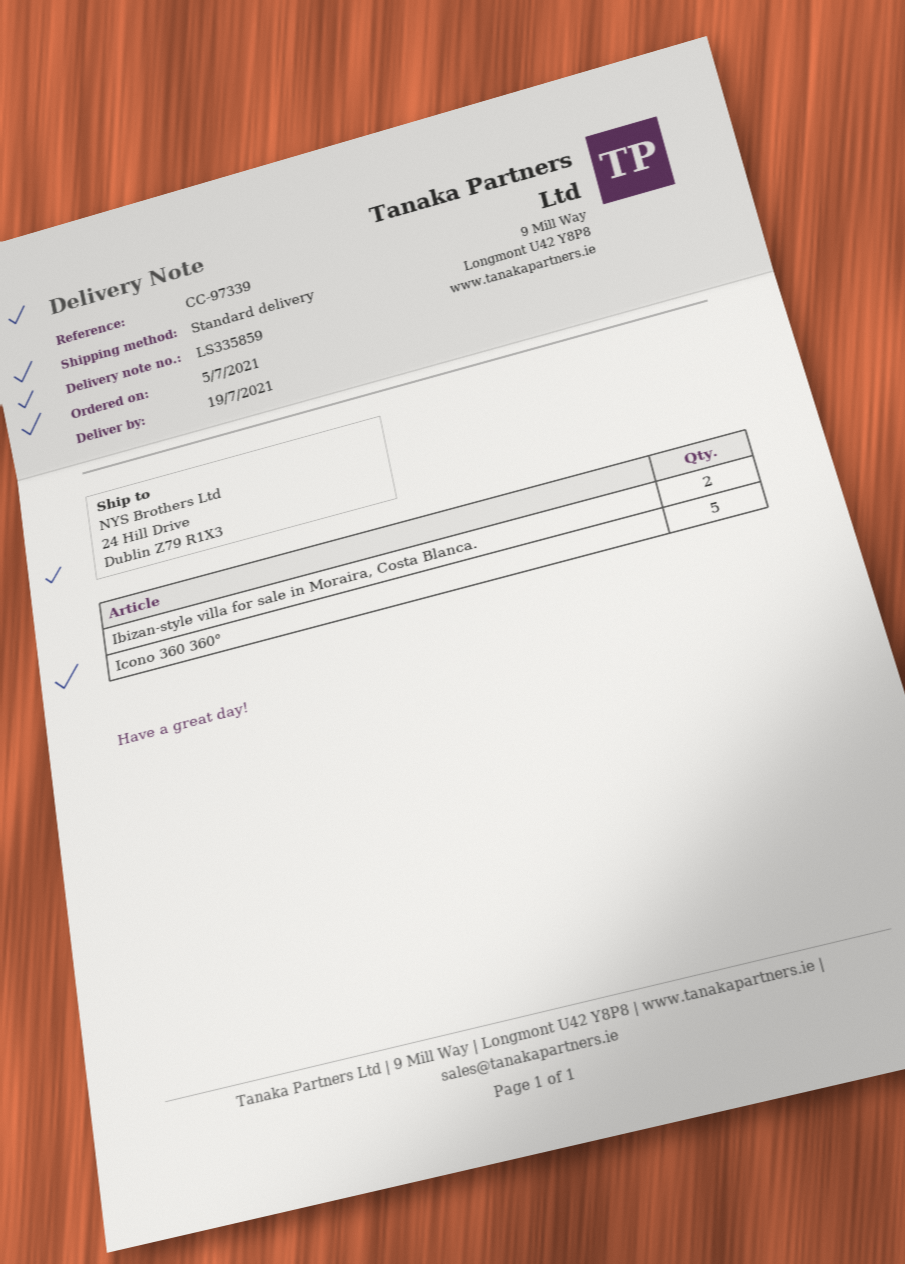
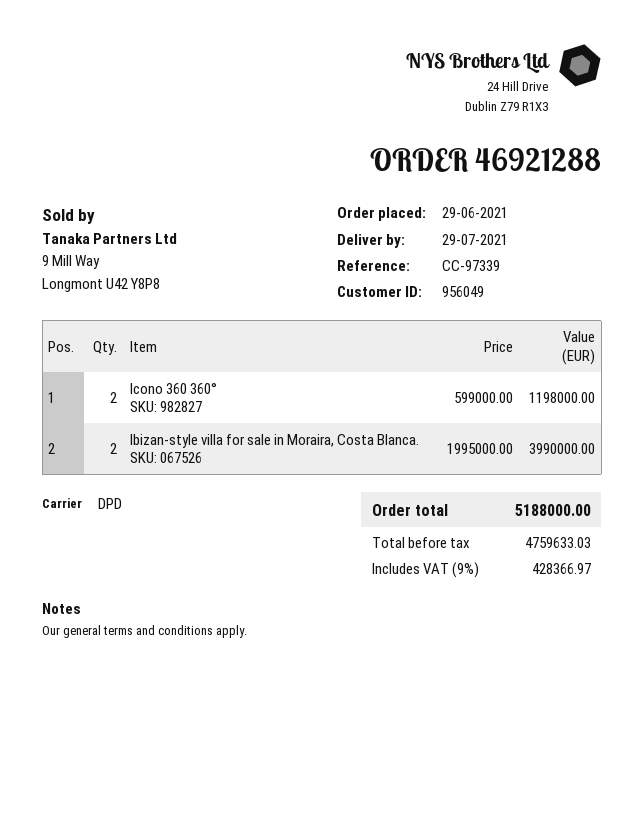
order date: 2021-07-05 -> 2021-06-29
delivery date: 2021-07-19 -> 2021-07-29
shipping method: standard -> DPD
Icono 360 360°: 5 -> 2

